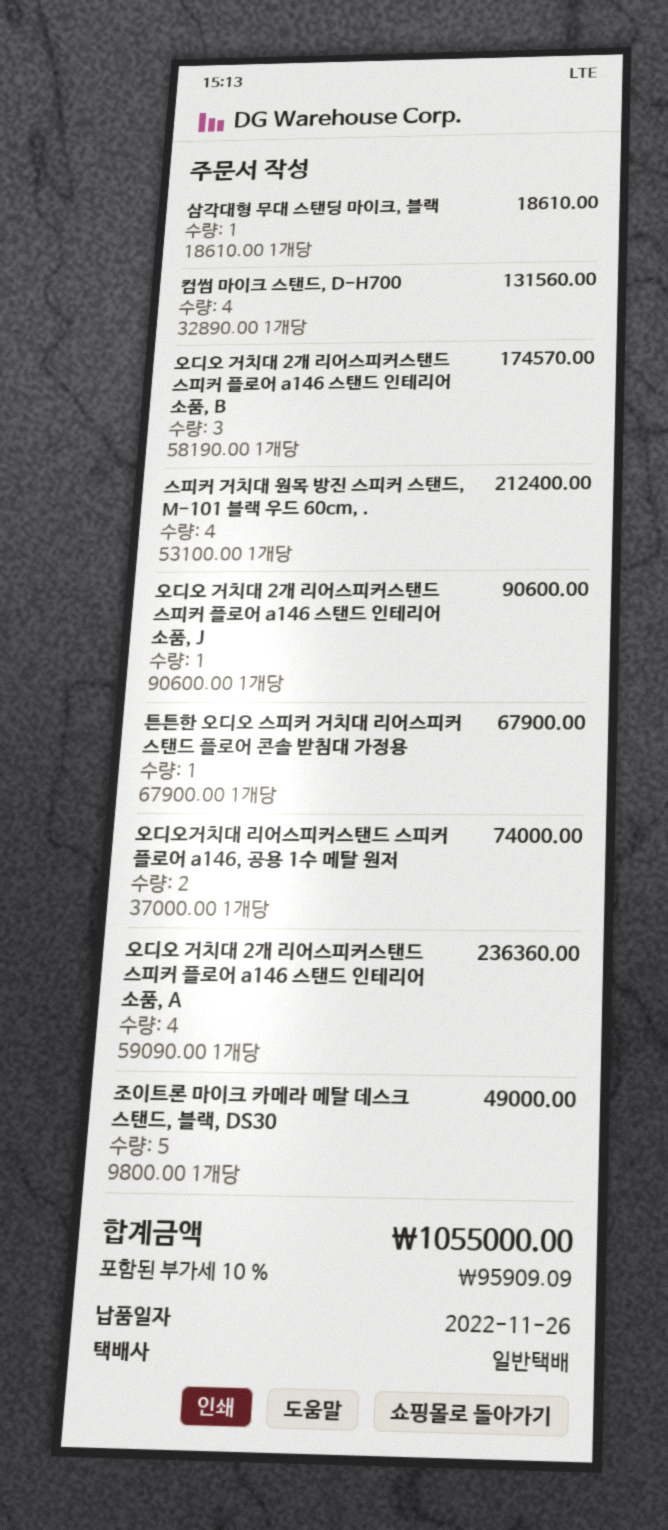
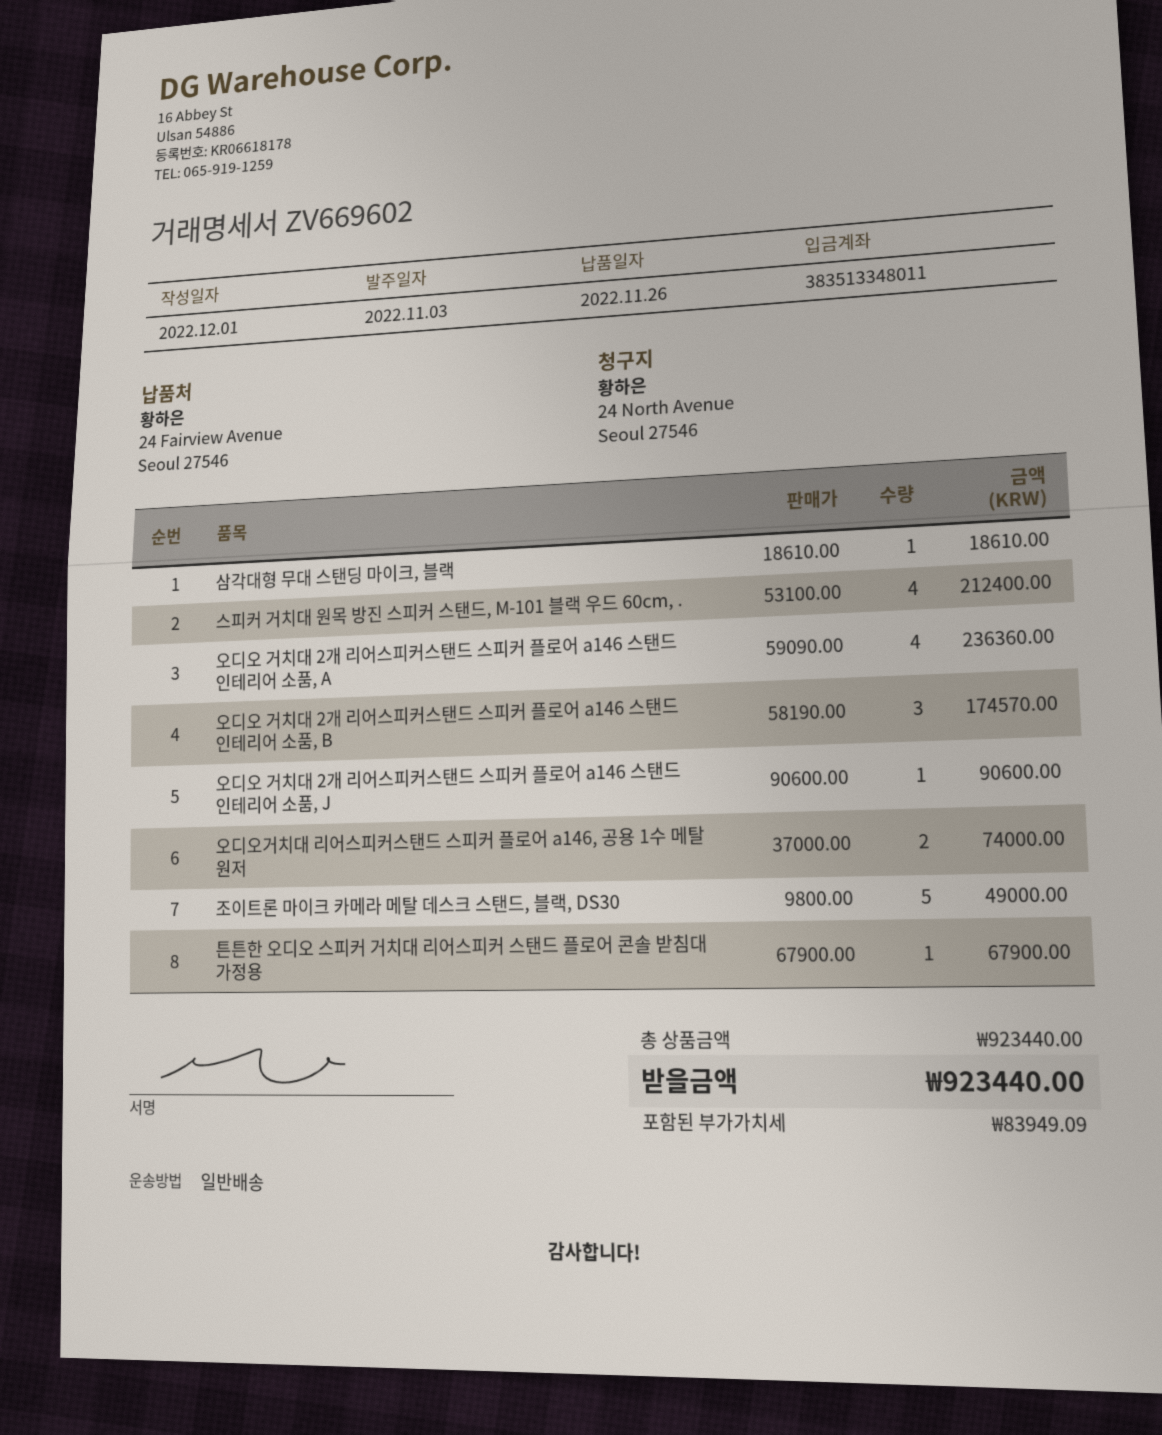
컴썸 마이크 스탠드, D-H700: 4 x 32890.00 = 131560.00 -> none
tax: 95909.09 -> 83949.09
total: 1055000.00 -> 923440.00

